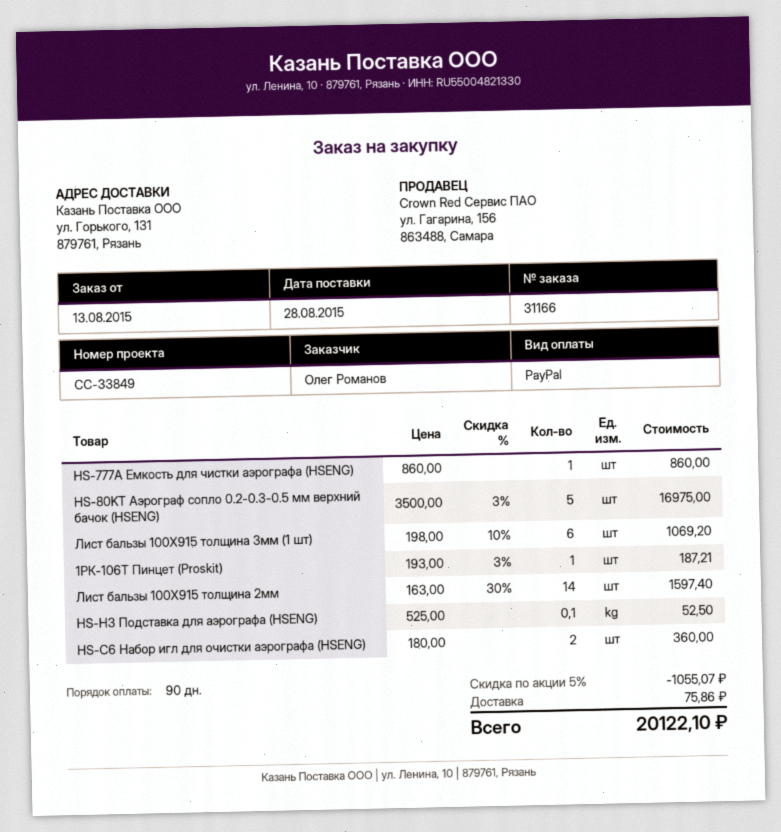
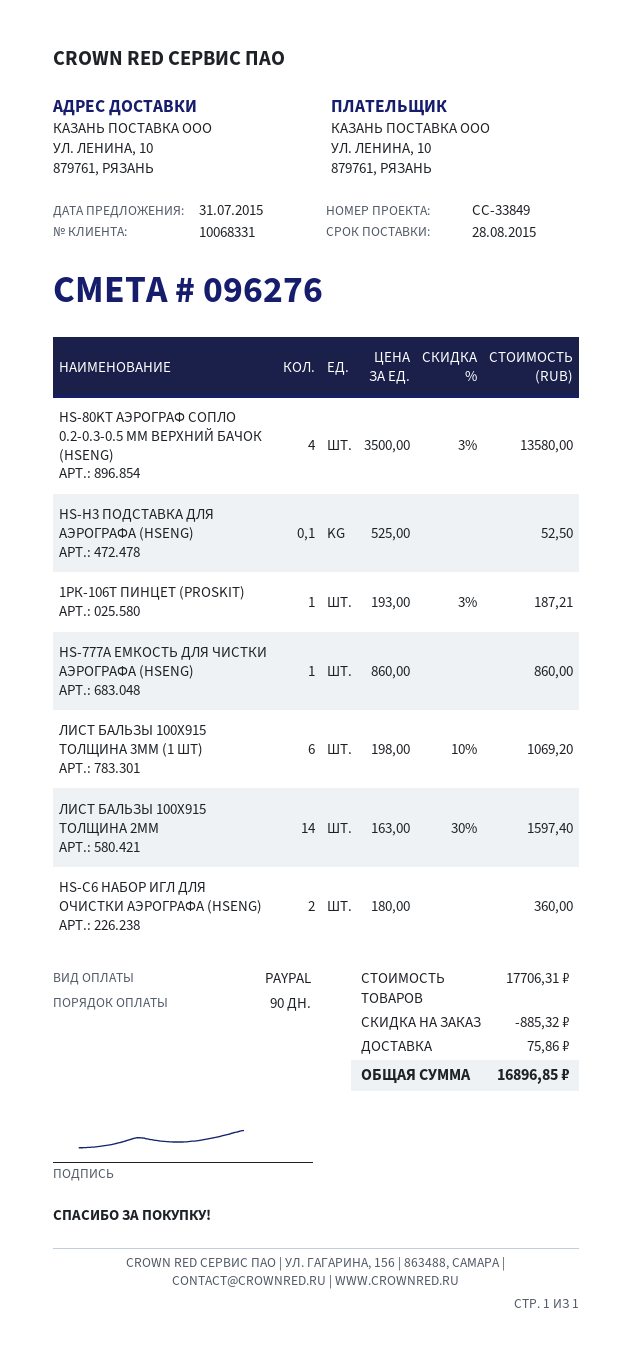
ship to: ул. Горького, 131, 879761, Рязань -> УЛ. ЛЕНИНА, 10, 879761, РЯЗАНЬ
HS-80KT Аэрограф сопло 0.2-0.3-0.5 мм верхний бачок (HSENG): 5 x 3500.00 - 3% = 16975.00 -> 4 x 3500.00 - 3% = 13580.00
discount: 1055.07 -> 885.32
total: 20122.10 -> 16896.85

